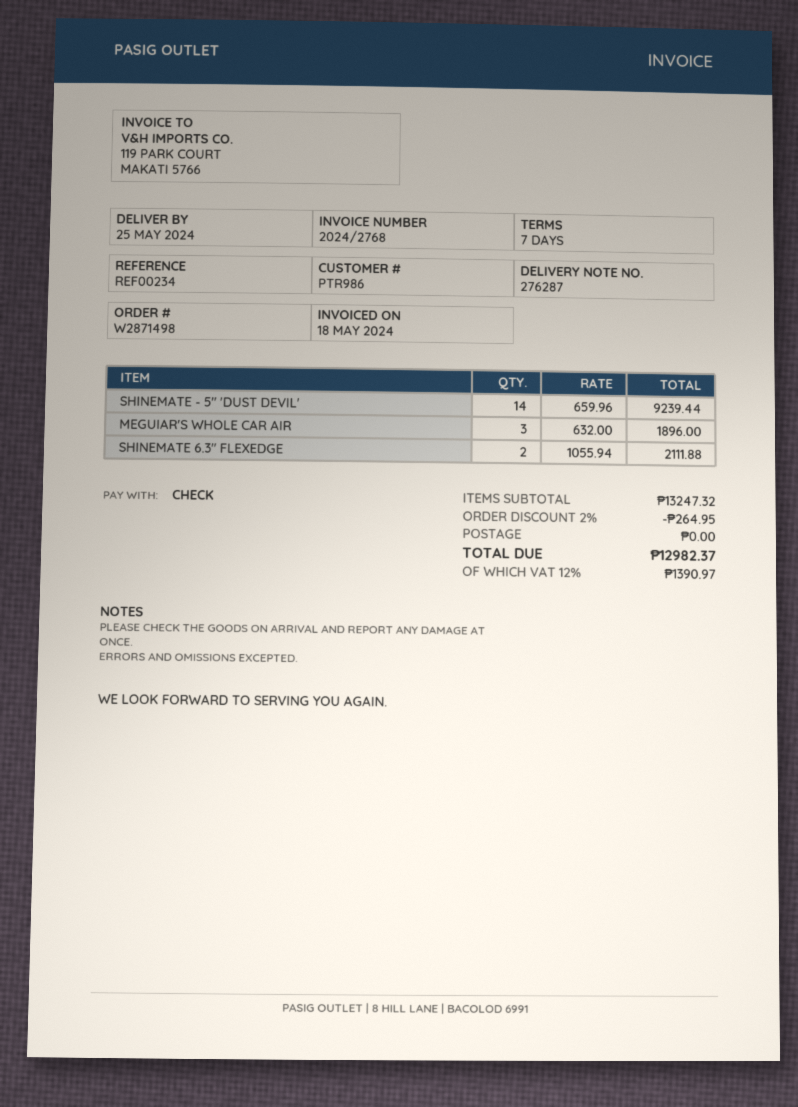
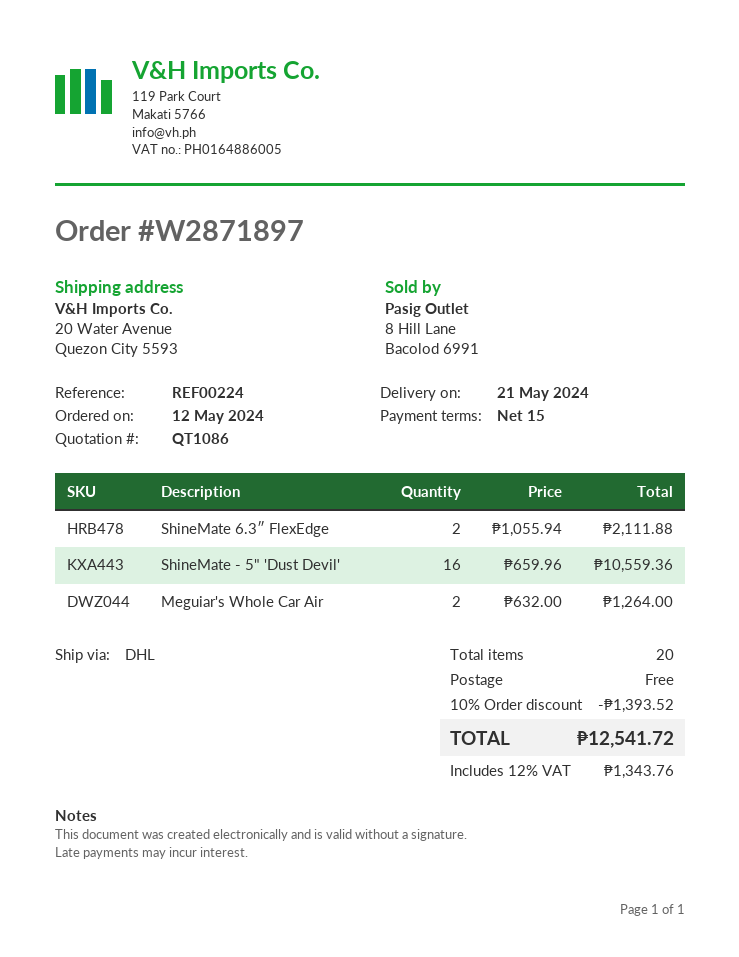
order number: W2871498 -> W2871897
delivery date: 2024-05-25 -> 2024-05-21
payment terms: 7 days -> 15 days
reference: REF00234 -> REF00224
SHINEMATE - 5" 'DUST DEVIL': 14 x 659.96 = 9239.44 -> 16 x 659.96 = 10559.36
MEGUIAR'S WHOLE CAR AIR: 3 x 632.00 = 1896.00 -> 2 x 632.00 = 1264.00
discount: 2% = 264.95 -> 10% = 1393.52
tax: 12% = 1390.97 -> 12% = 1343.76
total: 12982.37 -> 12541.72

